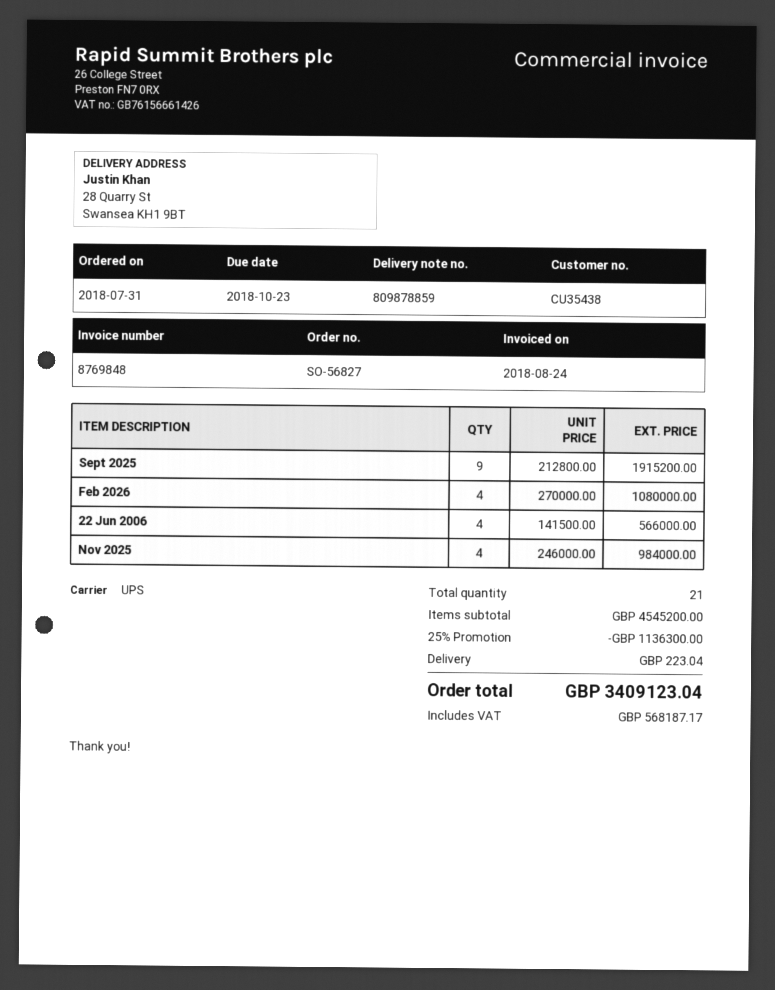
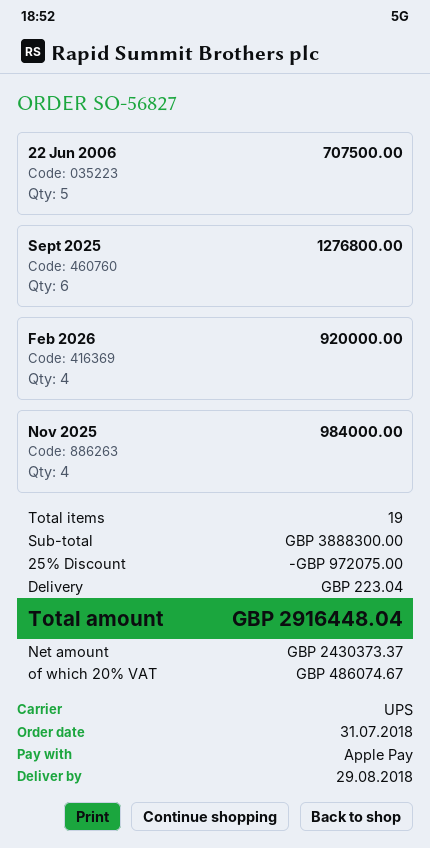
Sept 2025: 9 for 1915200.00 -> 6 for 1276800.00
Feb 2026: 4 for 1080000.00 -> 4 for 920000.00
22 Jun 2006: 4 for 566000.00 -> 5 for 707500.00
total quantity: 21 -> 19
subtotal: 4545200.00 -> 3888300.00
discount: 25% = 1136300.00 -> 25% = 972075.00
tax: 568187.17 -> 486074.67
total: 3409123.04 -> 2916448.04

